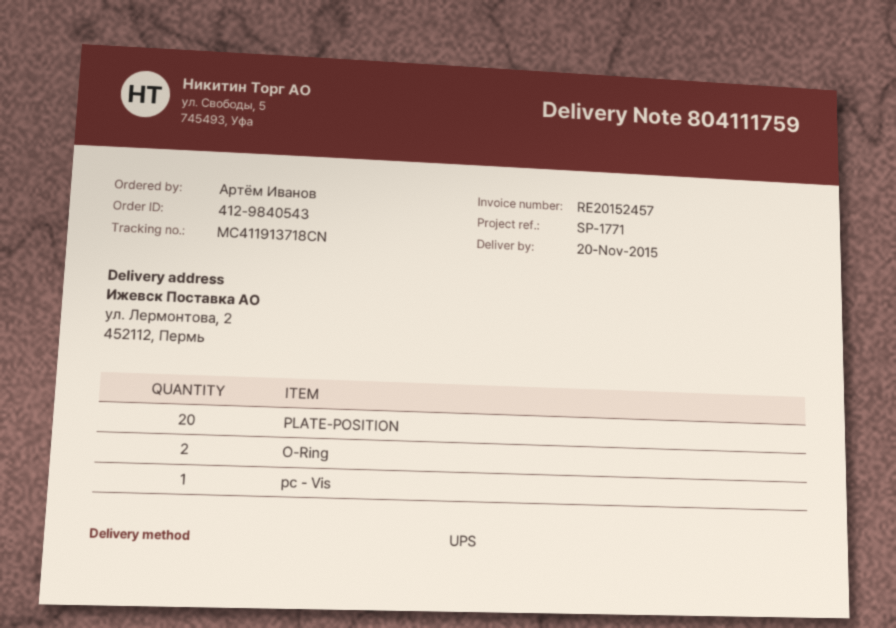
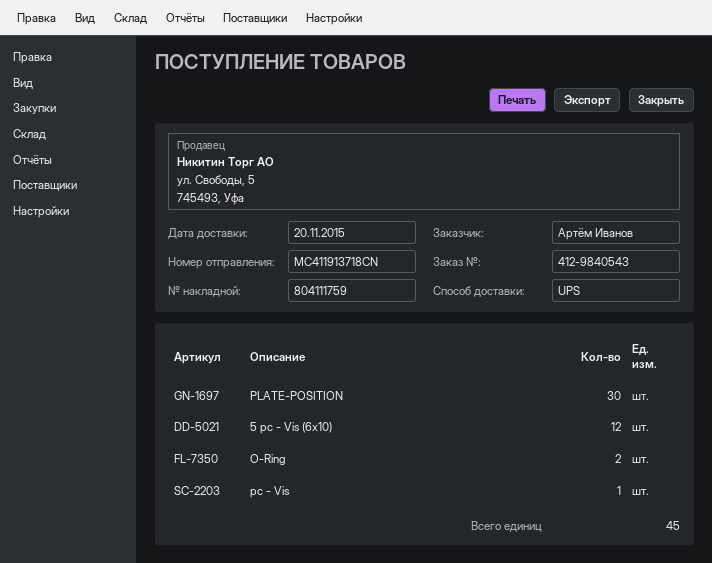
PLATE-POSITION: 20 -> 30
5 pc - Vis (6x10): none -> 12

